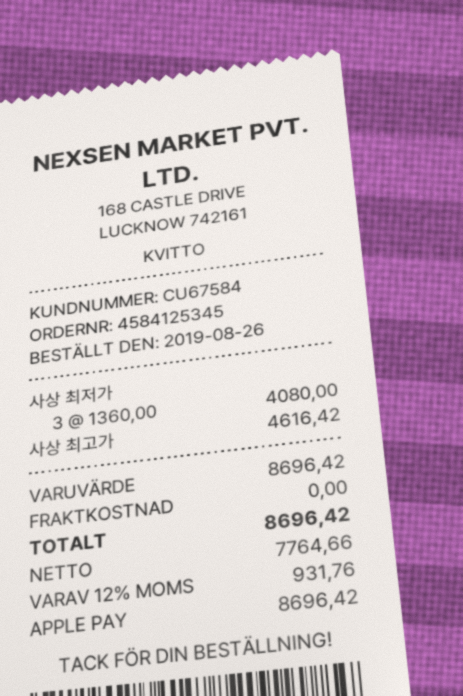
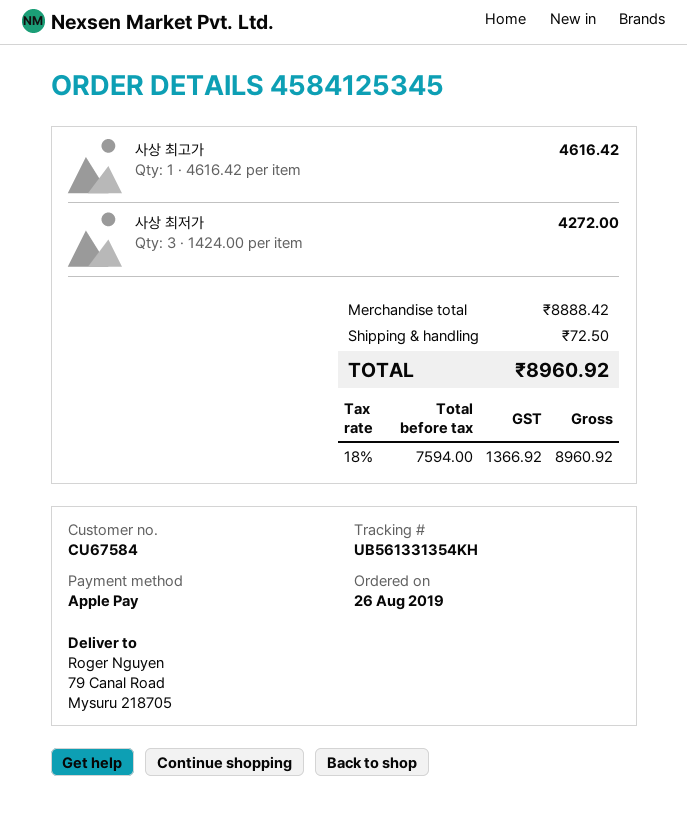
사상 최저가: 3 x 1360.00 = 4080.00 -> 3 x 1424.00 = 4272.00
subtotal: 8696.42 -> 8888.42
shipping: 0.00 -> 72.50
net: 7764.66 -> 7594.00
tax: 12% = 931.76 -> 18% = 1366.92
total: 8696.42 -> 8960.92

